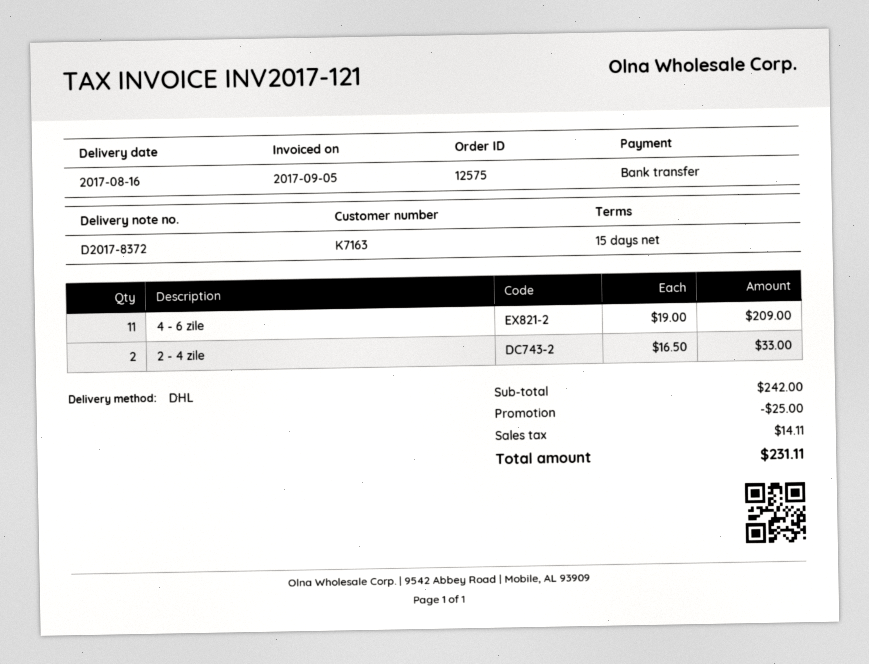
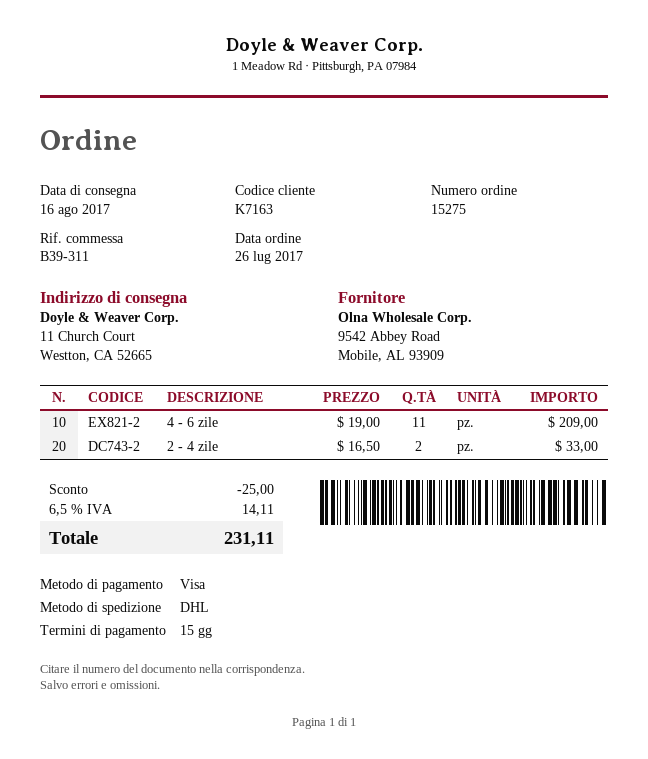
order number: 12575 -> 15275
payment method: bank transfer -> Visa

